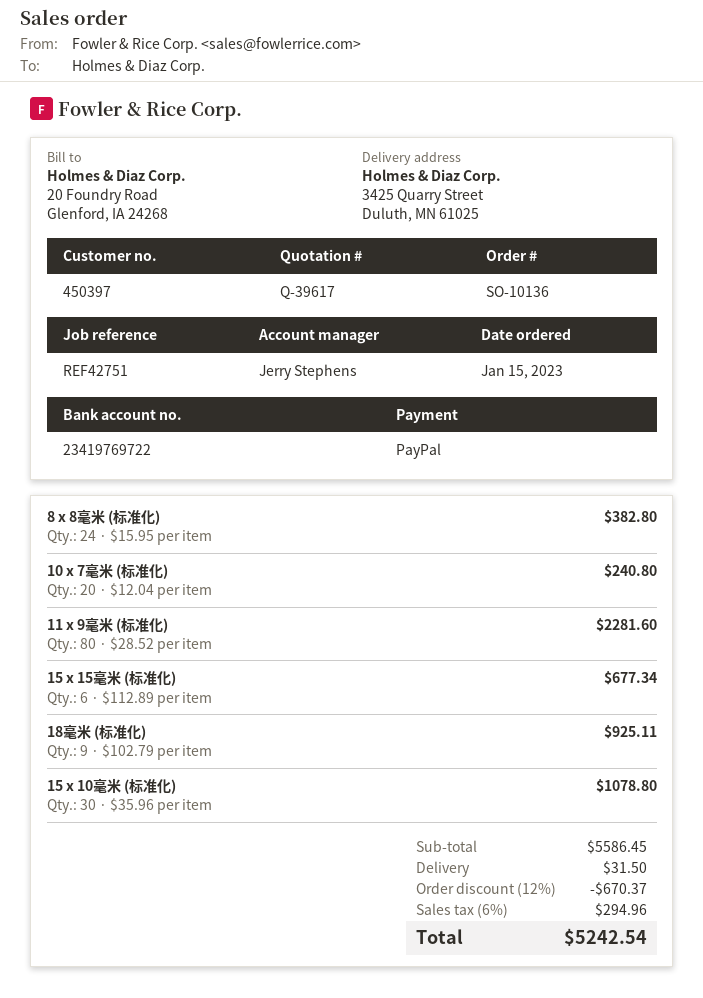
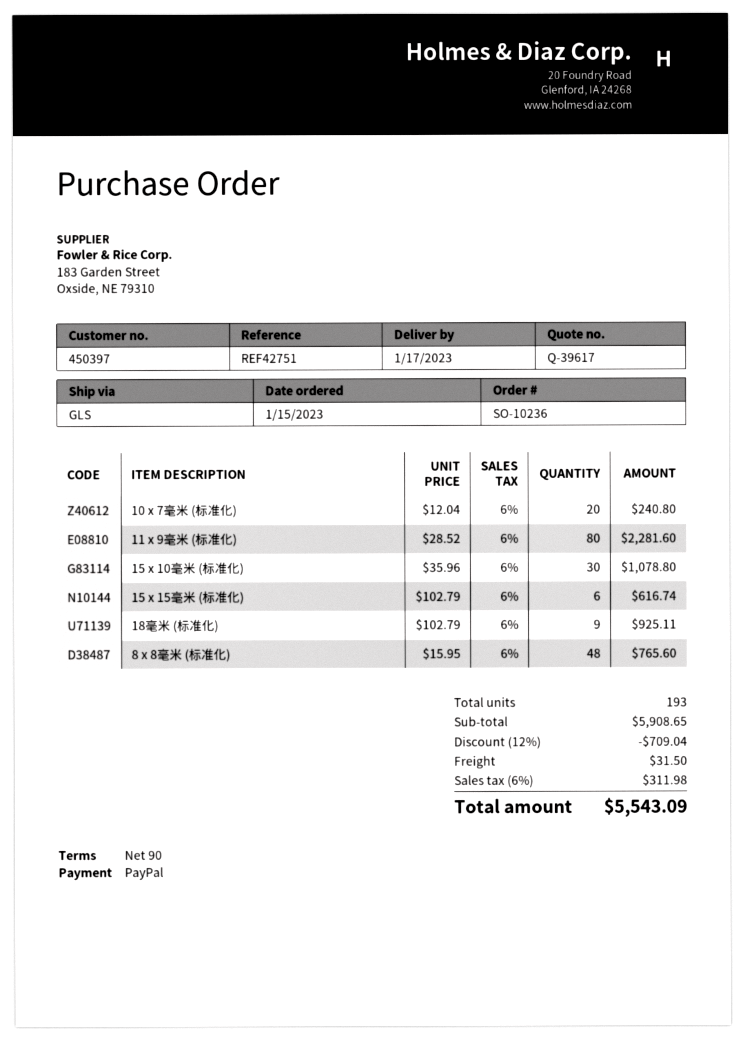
order number: SO-10136 -> SO-10236
8 x 8毫米 (标准化): 24 x 15.95 = 382.80 -> 48 x 15.95 = 765.60
15 x 15毫米 (标准化): 6 x 112.89 = 677.34 -> 6 x 102.79 = 616.74
subtotal: 5586.45 -> 5908.65
discount: 12% = 670.37 -> 12% = 709.04
tax: 6% = 294.96 -> 6% = 311.98
total: 5242.54 -> 5543.09

